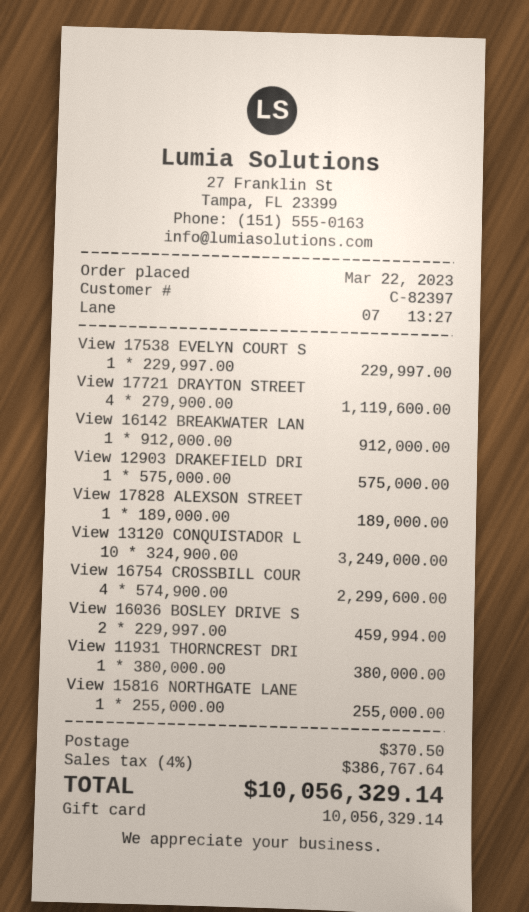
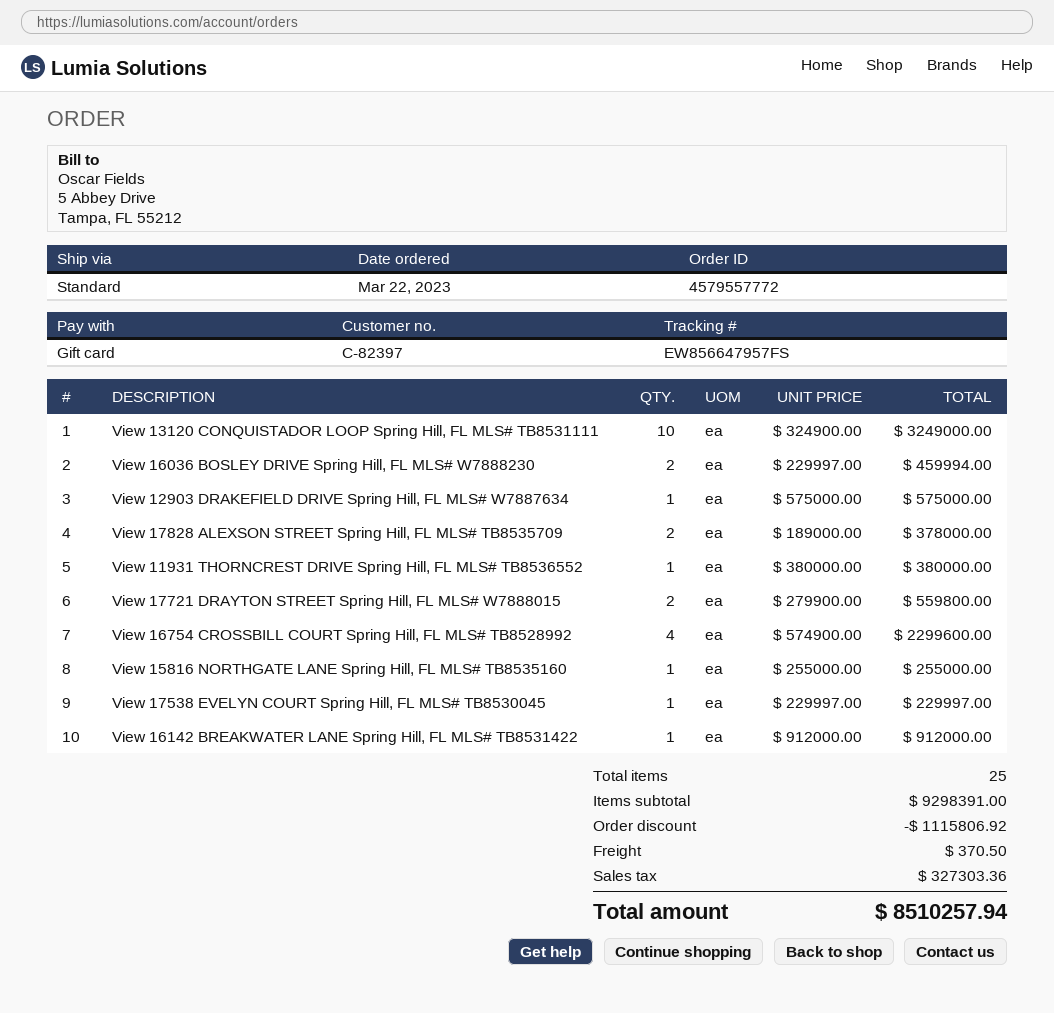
View 17721 DRAYTON STREET: 4 x 279900.00 = 1119600.00 -> 2 x 279900.00 = 559800.00
View 17828 ALEXSON STREET: 1 x 189000.00 = 189000.00 -> 2 x 189000.00 = 378000.00
discount: none -> 1115806.92
tax: 386767.64 -> 327303.36
total: 10056329.14 -> 8510257.94

